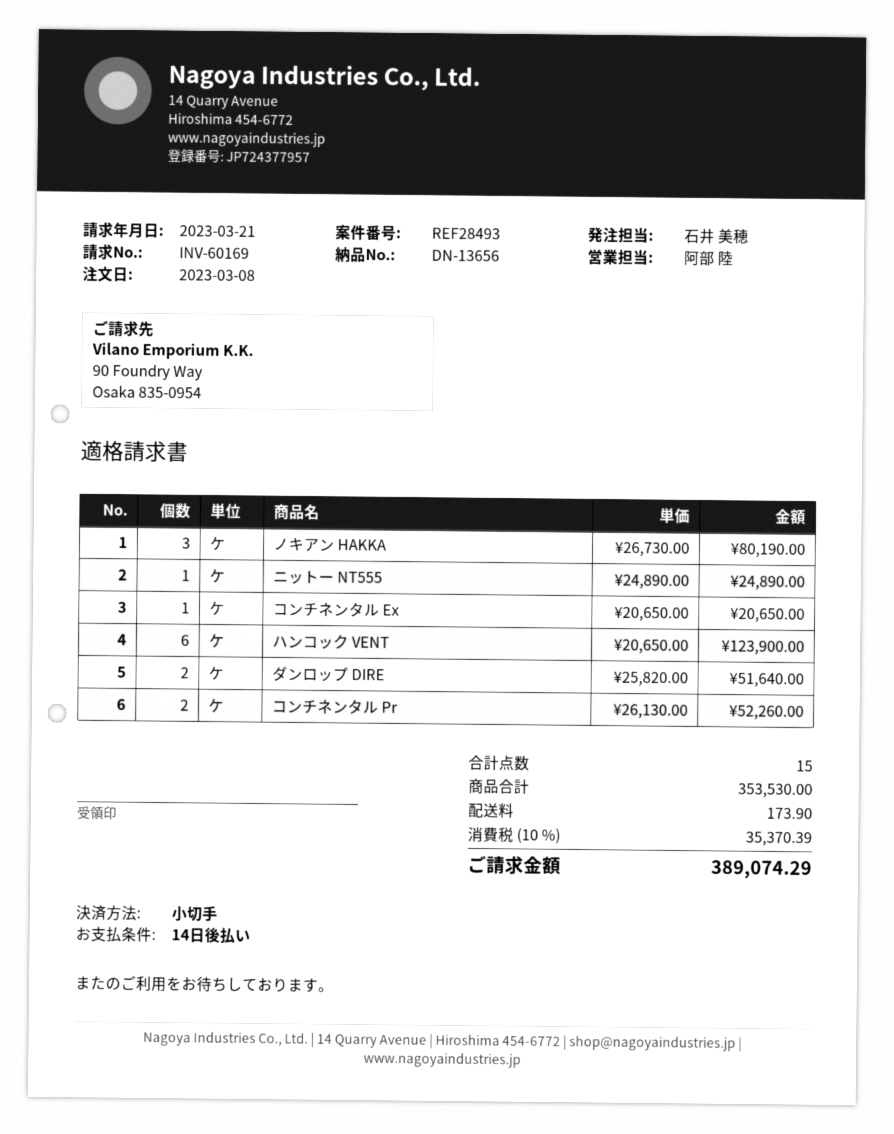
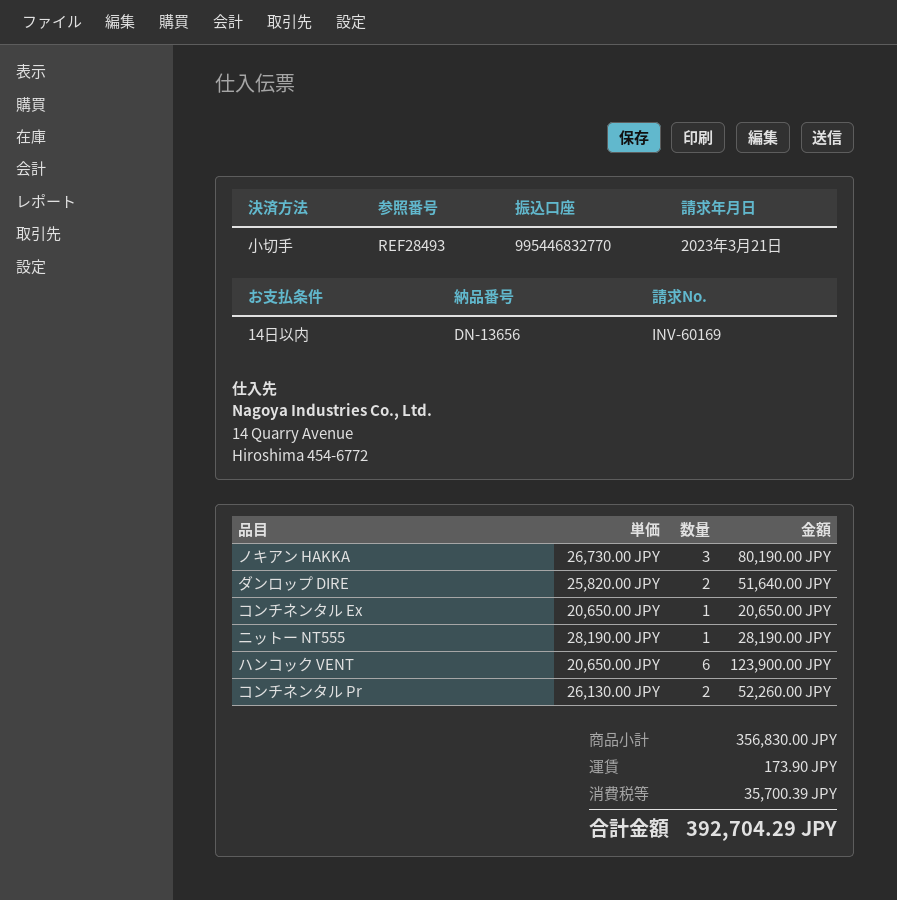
ニットー NT555: 1 x 24890.00 = 24890.00 -> 1 x 28190.00 = 28190.00
subtotal: 353530.00 -> 356830.00
tax: 35370.39 -> 35700.39
total: 389074.29 -> 392704.29

